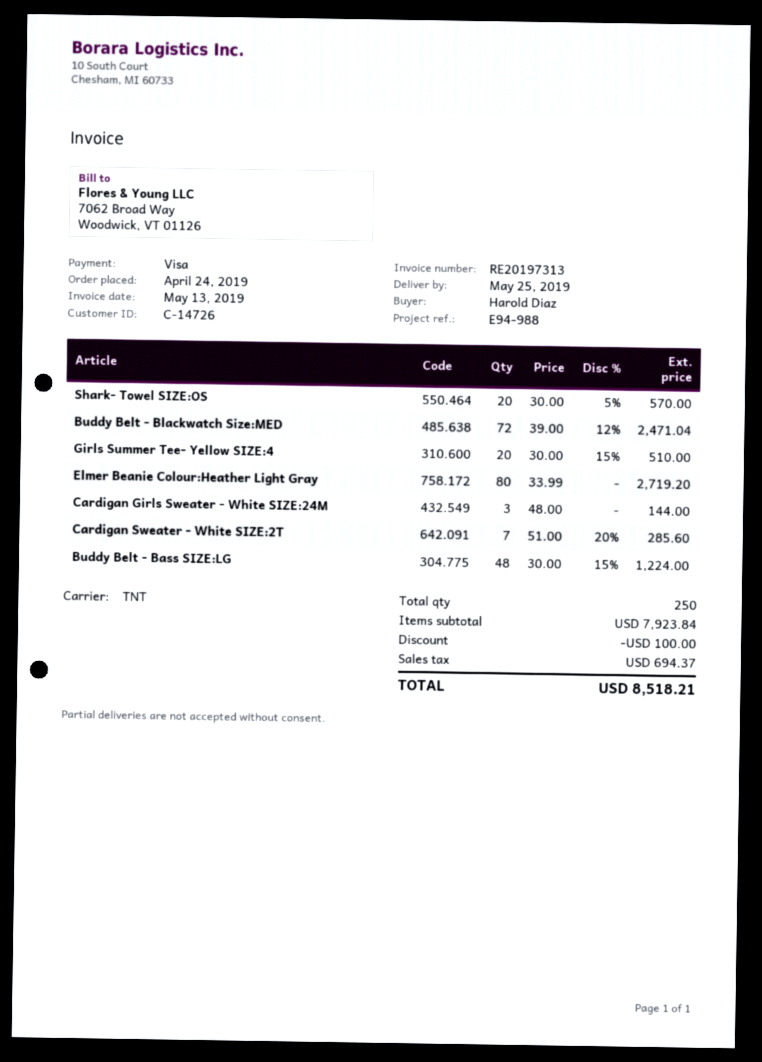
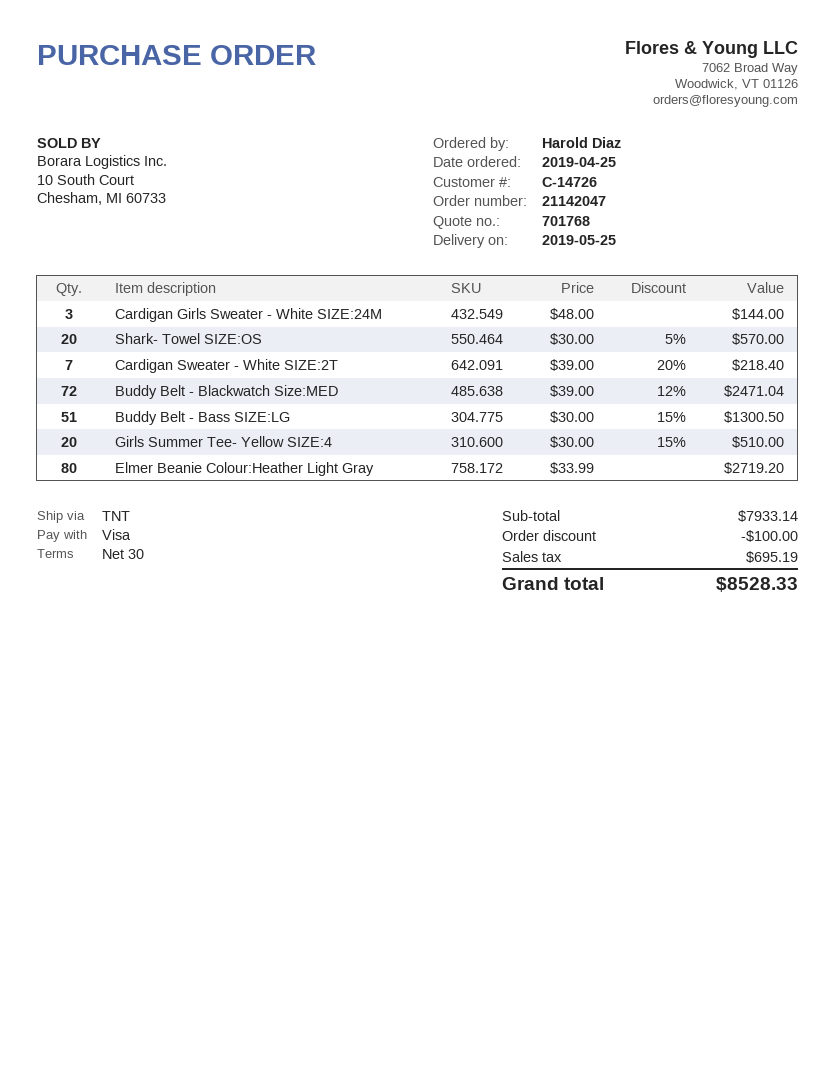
order date: 2019-04-24 -> 2019-04-25
Cardigan Sweater - White SIZE:2T: 7 x 51.00 - 20% = 285.60 -> 7 x 39.00 - 20% = 218.40
Buddy Belt - Bass SIZE:LG: 48 x 30.00 - 15% = 1224.00 -> 51 x 30.00 - 15% = 1300.50
subtotal: 7923.84 -> 7933.14
tax: 694.37 -> 695.19
total: 8518.21 -> 8528.33

